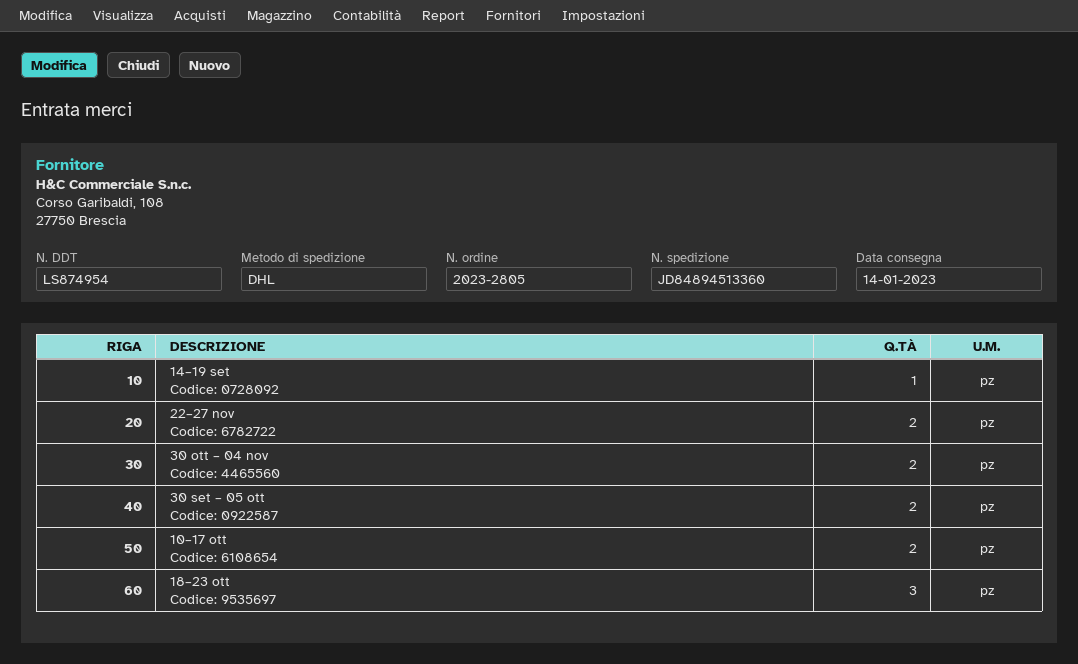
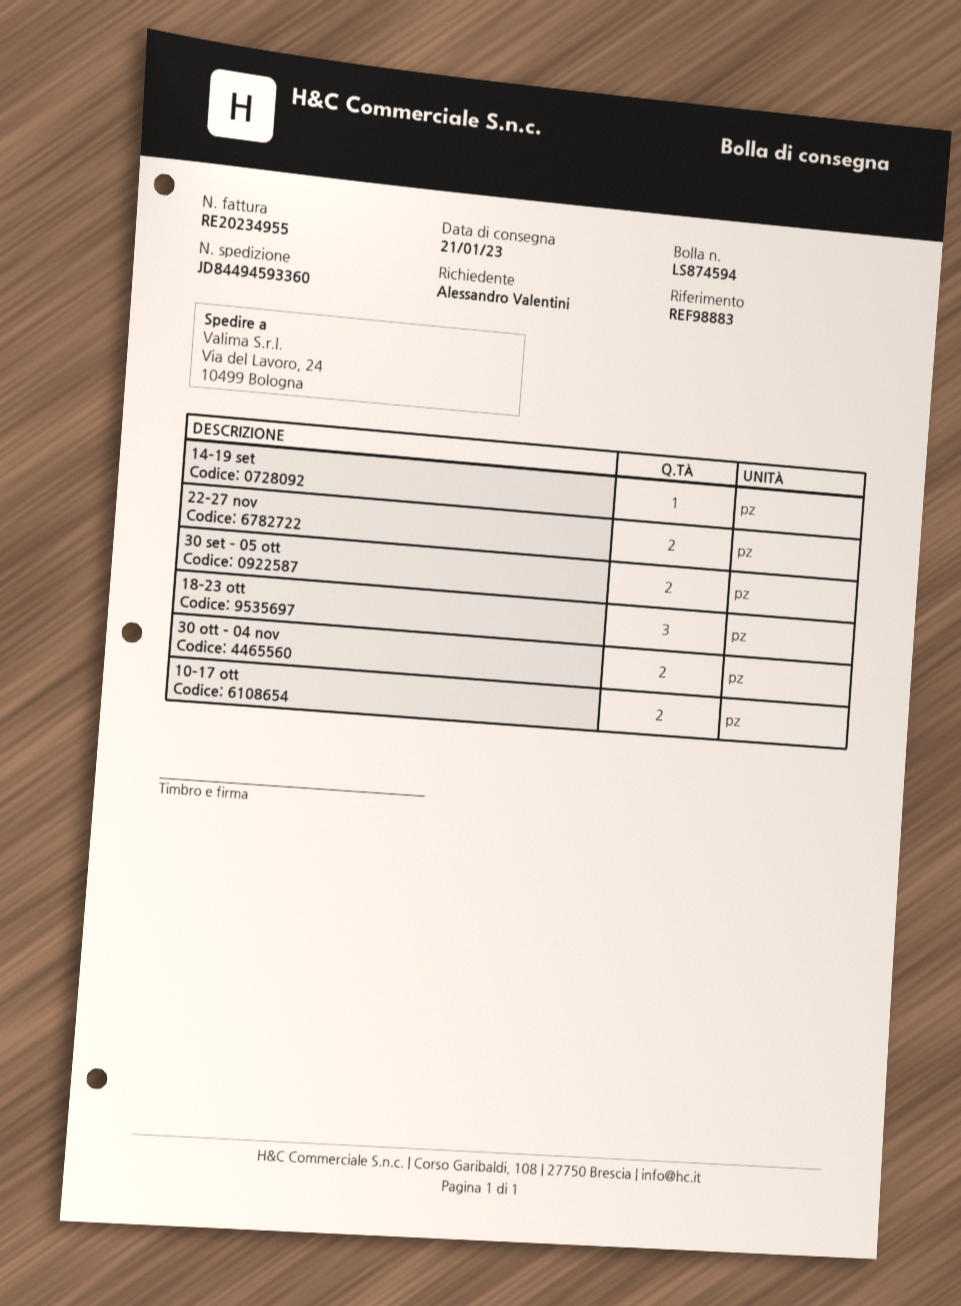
delivery note number: LS874954 -> LS874594
delivery date: 2023-01-14 -> 2023-01-21
tracking number: JD84894513360 -> JD84494593360

